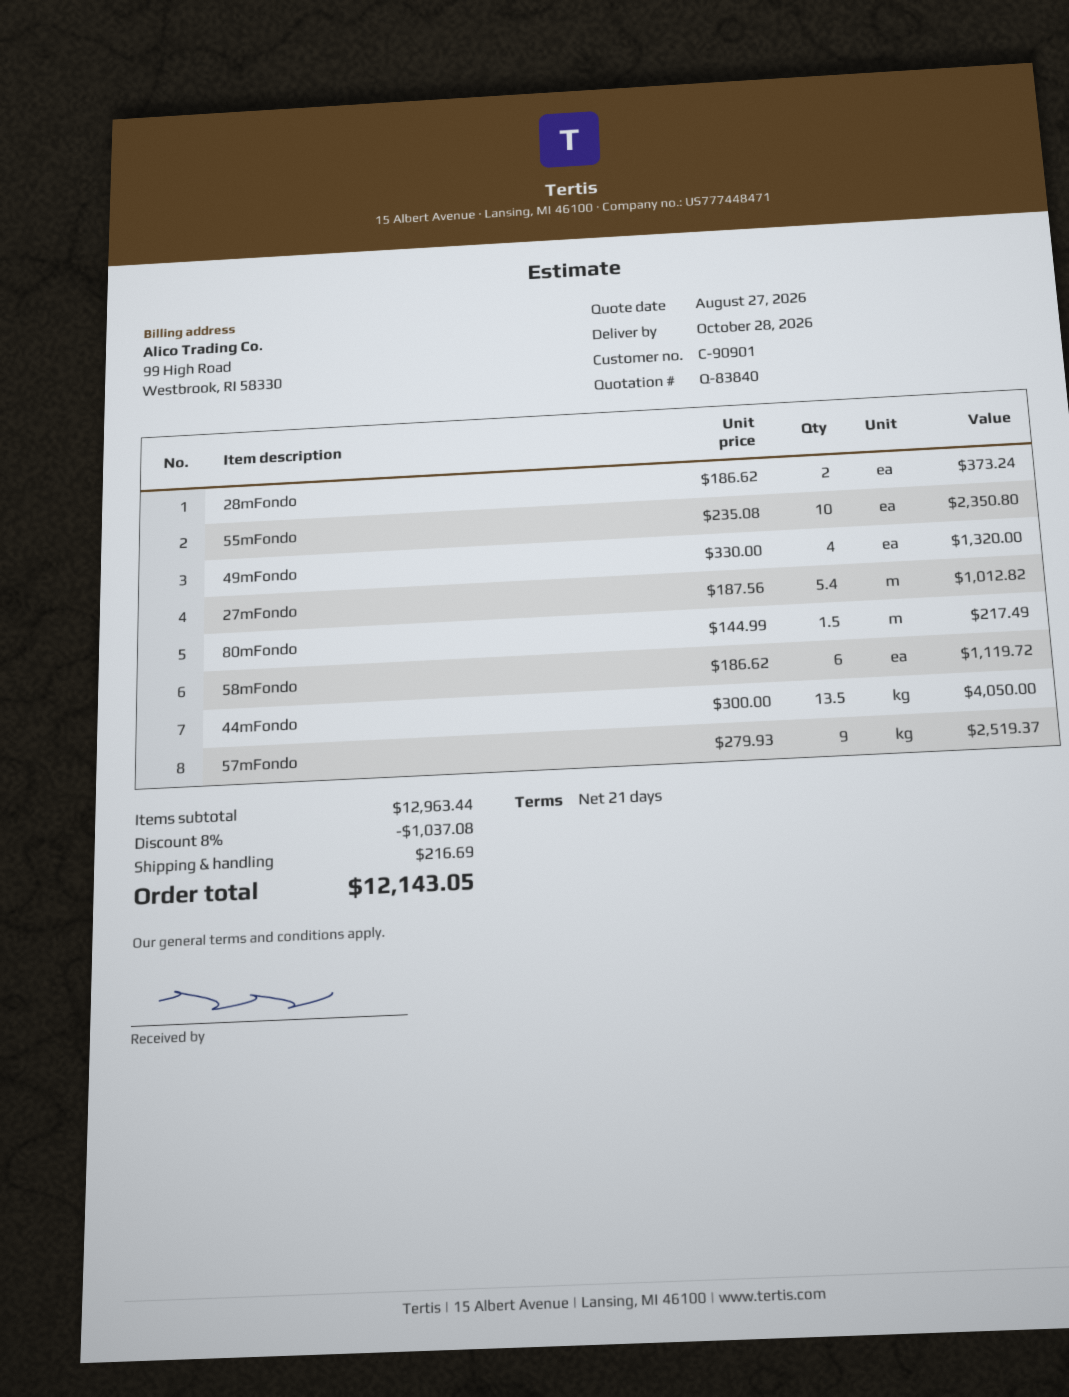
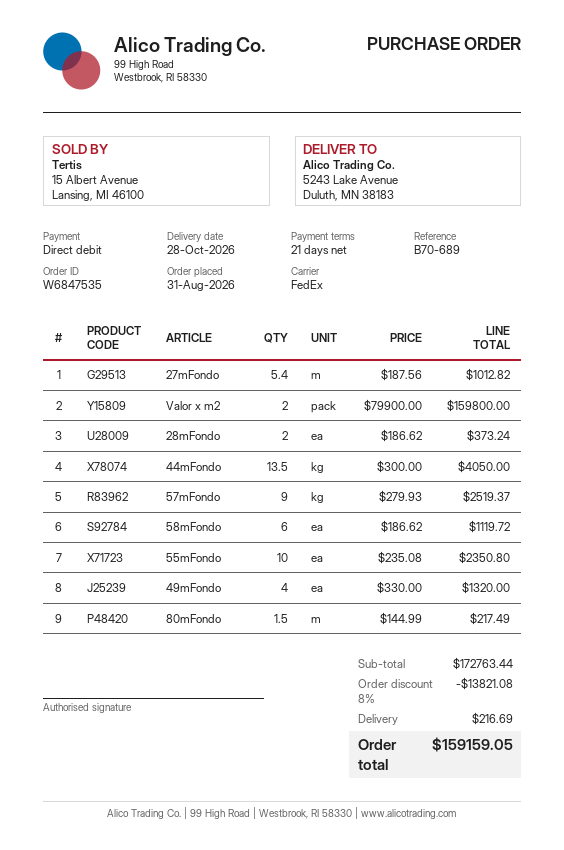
Valor x m2: none -> 2 x 79900.00 = 159800.00
subtotal: 12963.44 -> 172763.44
discount: 8% = 1037.08 -> 8% = 13821.08
total: 12143.05 -> 159159.05

